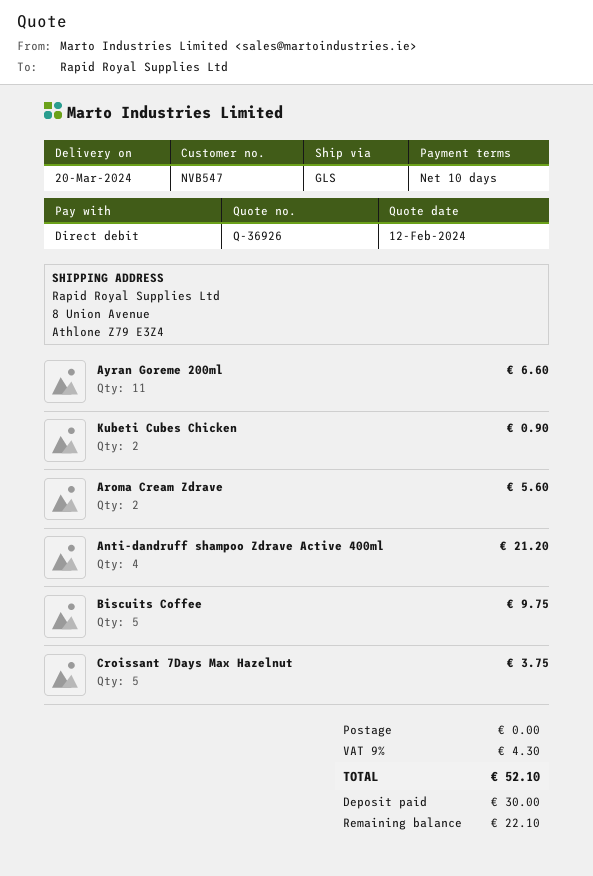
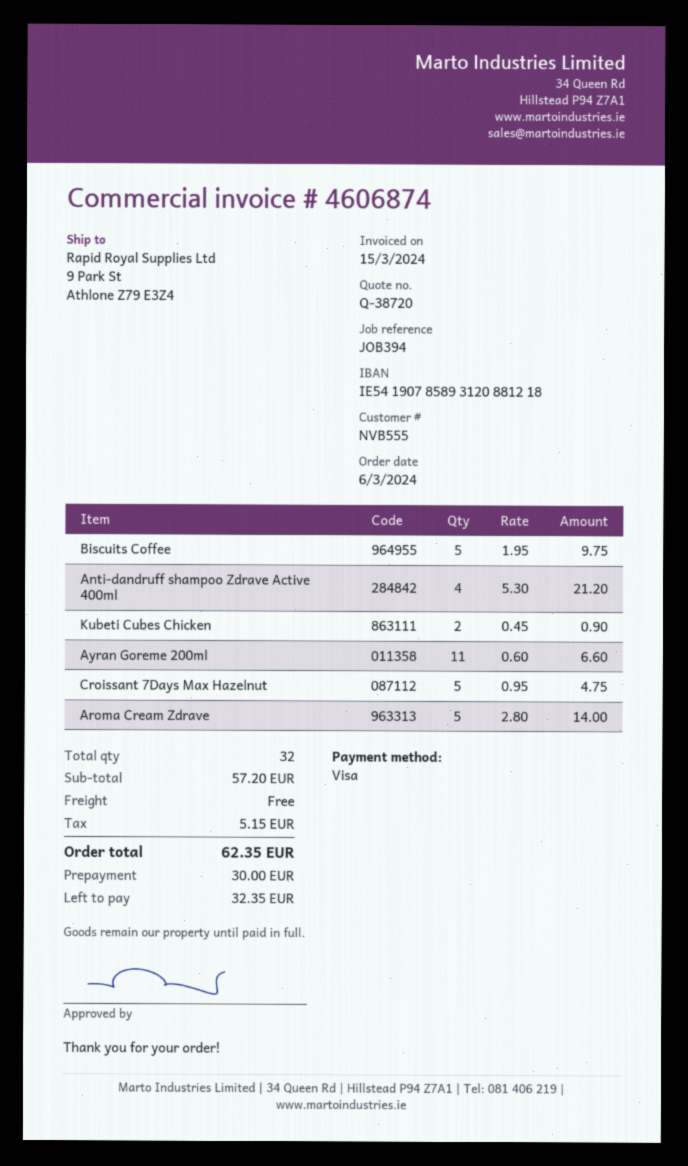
quote number: Q-36926 -> Q-38720
customer number: NVB547 -> NVB555
payment method: direct debit -> Visa
ship to: 8 Union Avenue, Athlone Z79 E3Z4 -> 9 Park St, Athlone Z79 E3Z4
Aroma Cream Zdrave: 2 for 5.60 -> 5 for 14.00
Croissant 7Days Max Hazelnut: 5 for 3.75 -> 5 for 4.75
tax: 4.30 -> 5.15
total: 52.10 -> 62.35
balance: 22.10 -> 32.35

